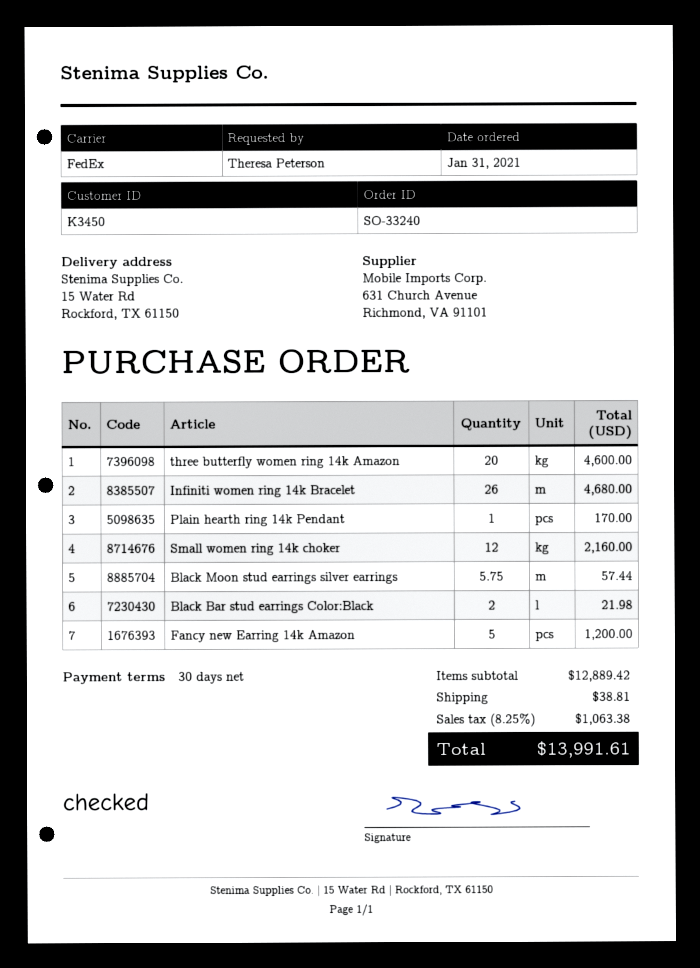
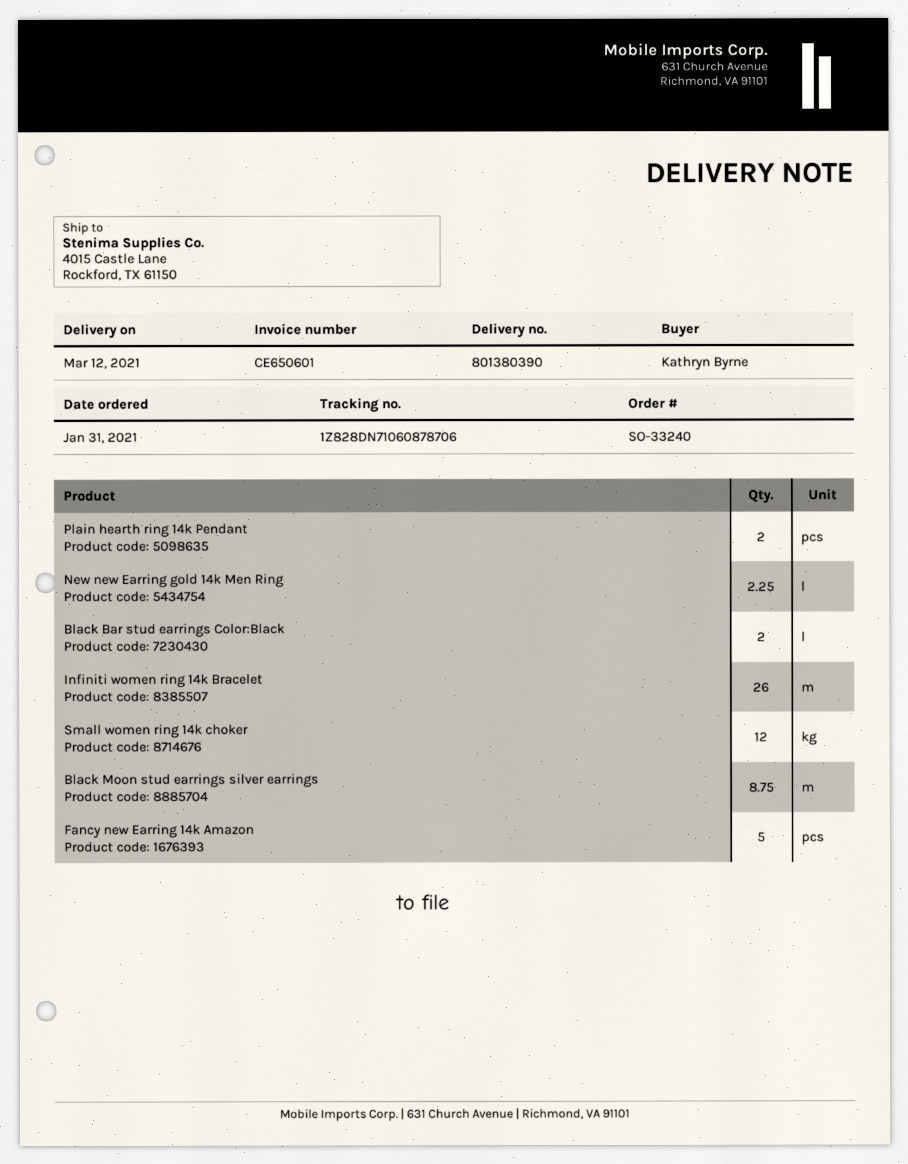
ordered by: Theresa Peterson -> Kathryn Byrne
ship to: 15 Water Rd, Rockford, TX 61150 -> 4015 Castle Lane, Rockford, TX 61150
three butterfly women ring 14k Amazon: 20 -> none
Plain hearth ring 14k Pendant: 1 -> 2
Black Moon stud earrings silver earrings: 5.75 -> 8.75
New new Earring gold 14k Men Ring: none -> 2.25

